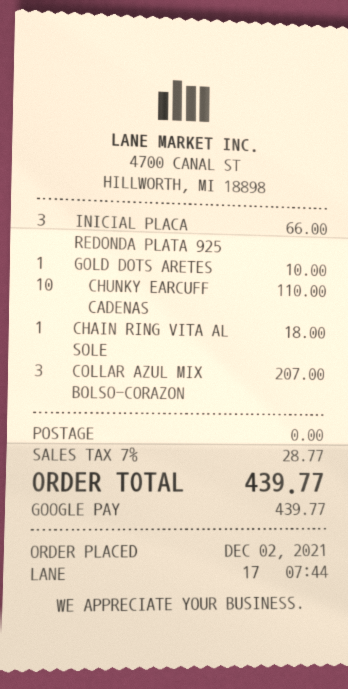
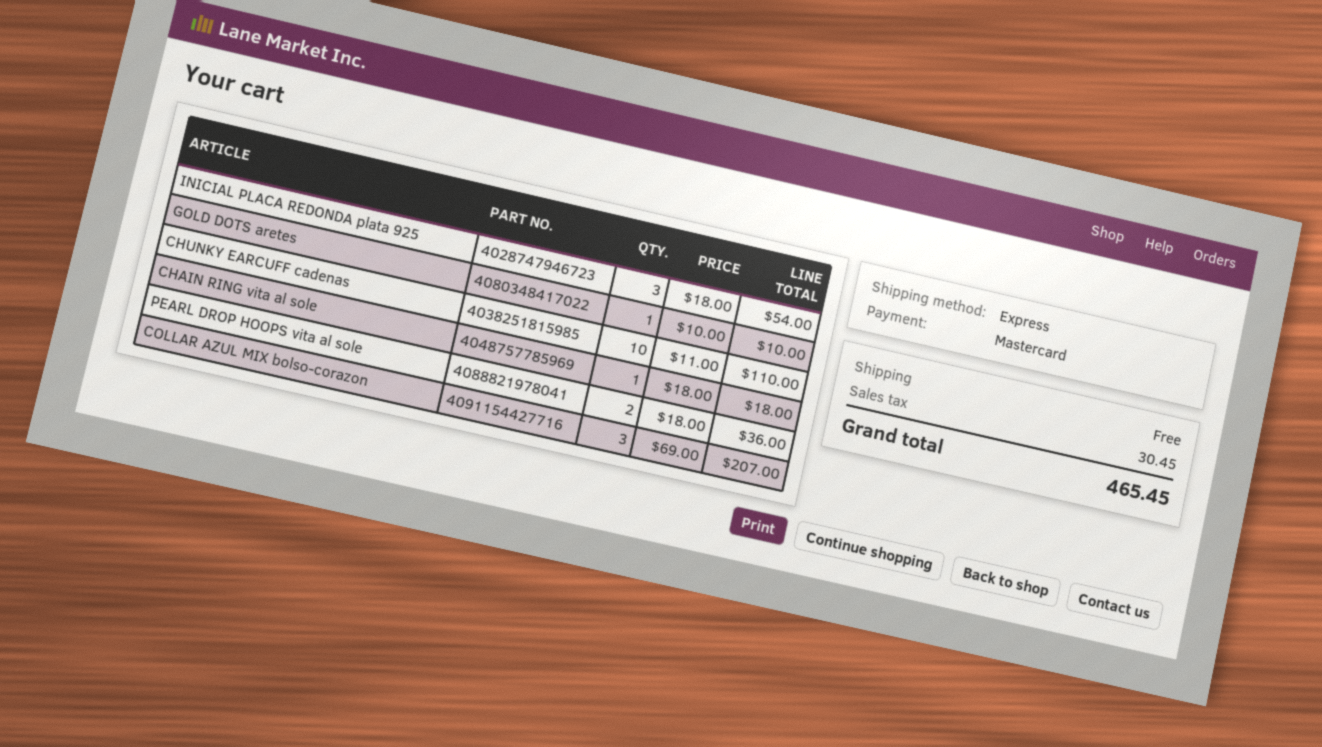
payment method: Google Pay -> Mastercard
INICIAL PLACA REDONDA PLATA 925: 3 for 66.00 -> 3 for 54.00
PEARL DROP HOOPS vita al sole: none -> 2 for 36.00
tax: 28.77 -> 30.45
total: 439.77 -> 465.45

